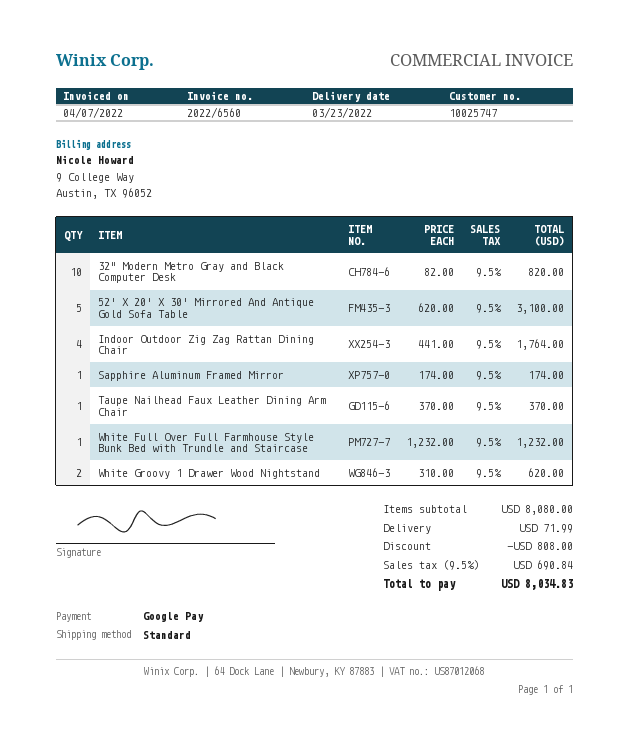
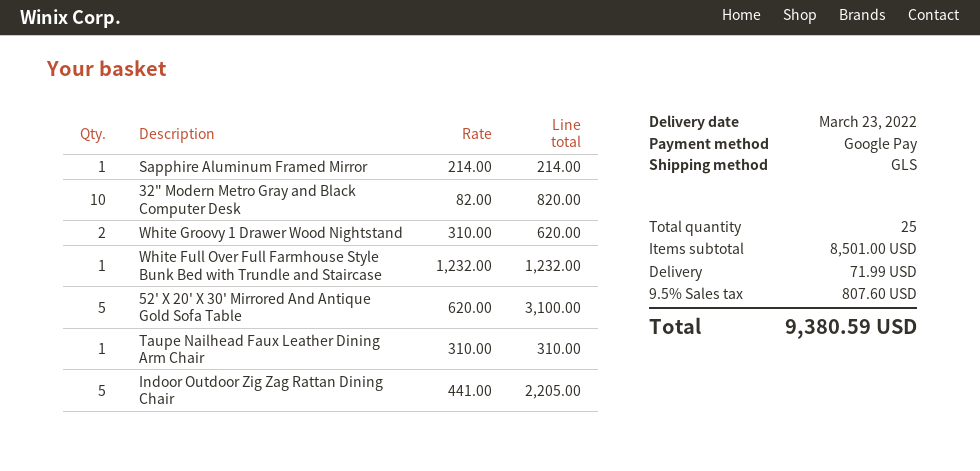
shipping method: standard -> GLS
Indoor Outdoor Zig Zag Rattan Dining Chair: 4 x 441.00 = 1764.00 -> 5 x 441.00 = 2205.00
Sapphire Aluminum Framed Mirror: 1 x 174.00 = 174.00 -> 1 x 214.00 = 214.00
Taupe Nailhead Faux Leather Dining Arm Chair: 1 x 370.00 = 370.00 -> 1 x 310.00 = 310.00
subtotal: 8080.00 -> 8501.00
discount: 808.00 -> none
tax: 9.5% = 690.84 -> 9.5% = 807.60
total: 8034.83 -> 9380.59

